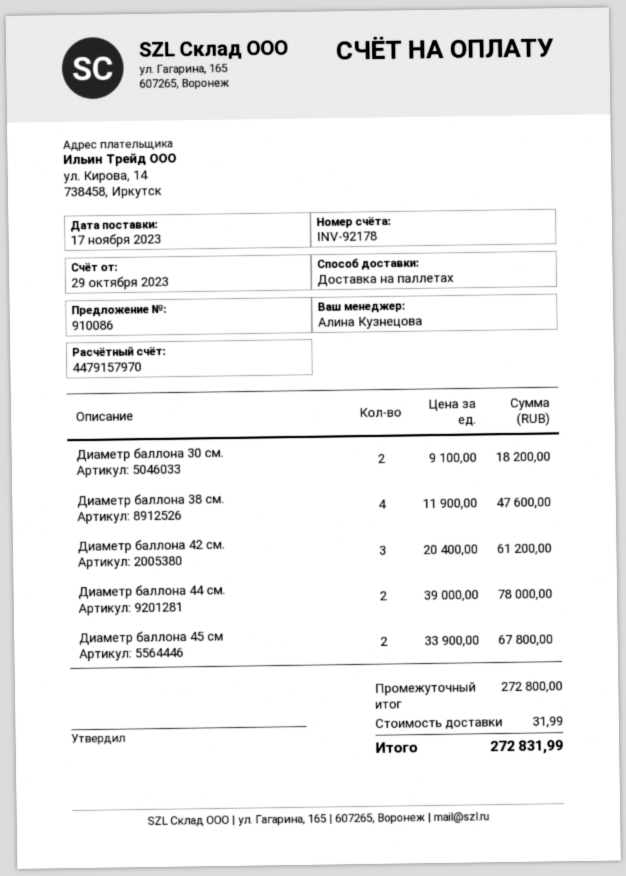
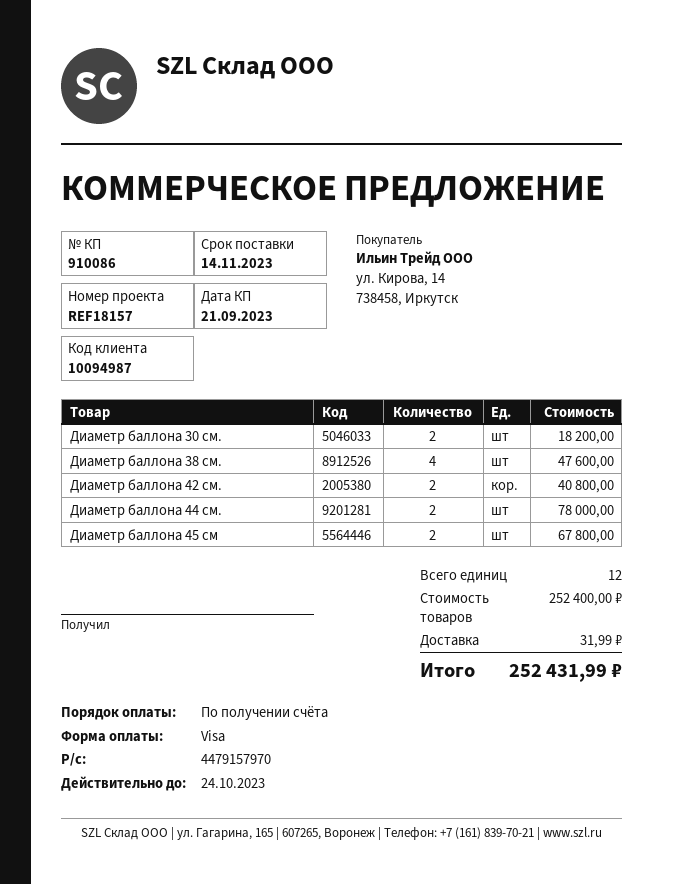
delivery date: 2023-11-17 -> 2023-11-14
Диаметр баллона 42 см.: 3 for 61200.00 -> 2 for 40800.00
subtotal: 272800.00 -> 252400.00
total: 272831.99 -> 252431.99

